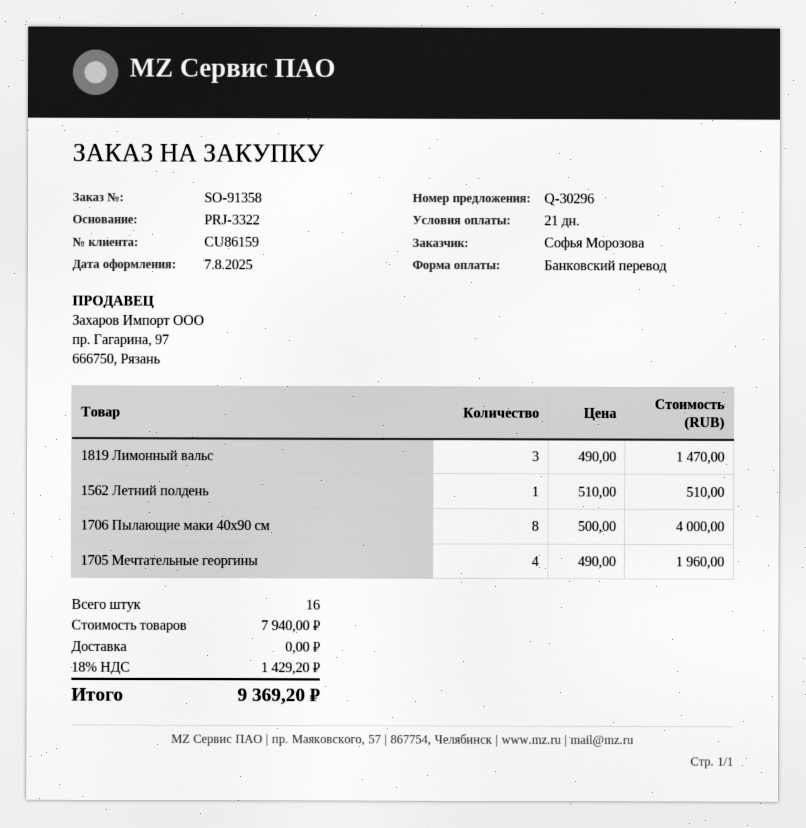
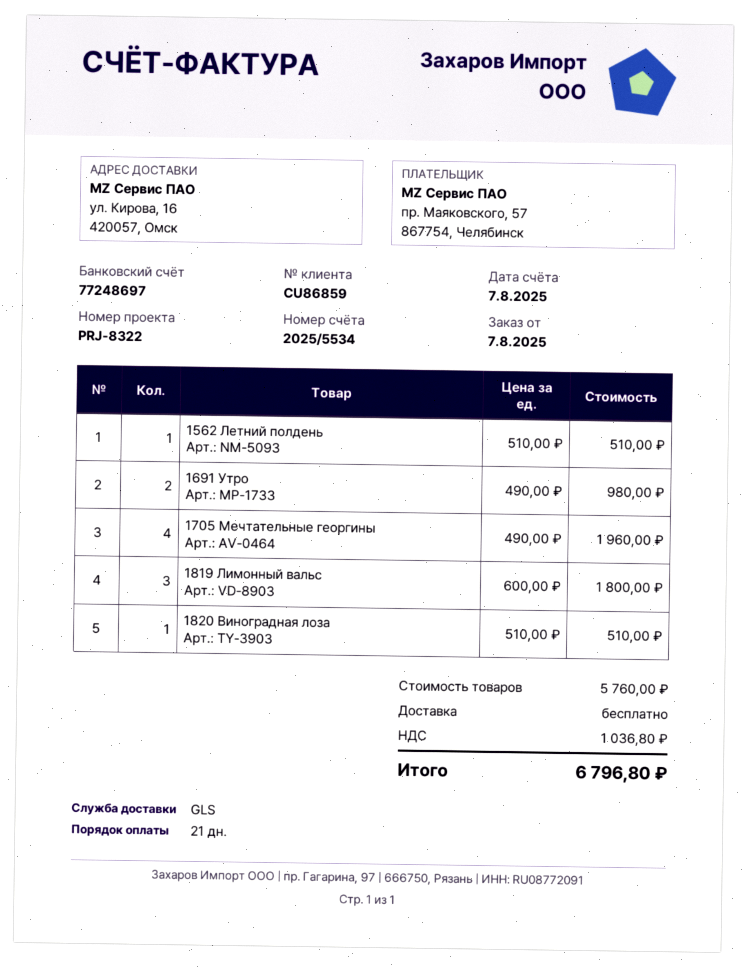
customer number: CU86159 -> CU86859
reference: PRJ-3322 -> PRJ-8322
1819 Лимонный вальс: 3 x 490.00 = 1470.00 -> 3 x 600.00 = 1800.00
1706 Пылающие маки 40х90 см: 8 x 500.00 = 4000.00 -> none
1691 Утро: none -> 2 x 490.00 = 980.00
1820 Виноградная лоза: none -> 1 x 510.00 = 510.00
subtotal: 7940.00 -> 5760.00
tax: 1429.20 -> 1036.80
total: 9369.20 -> 6796.80

